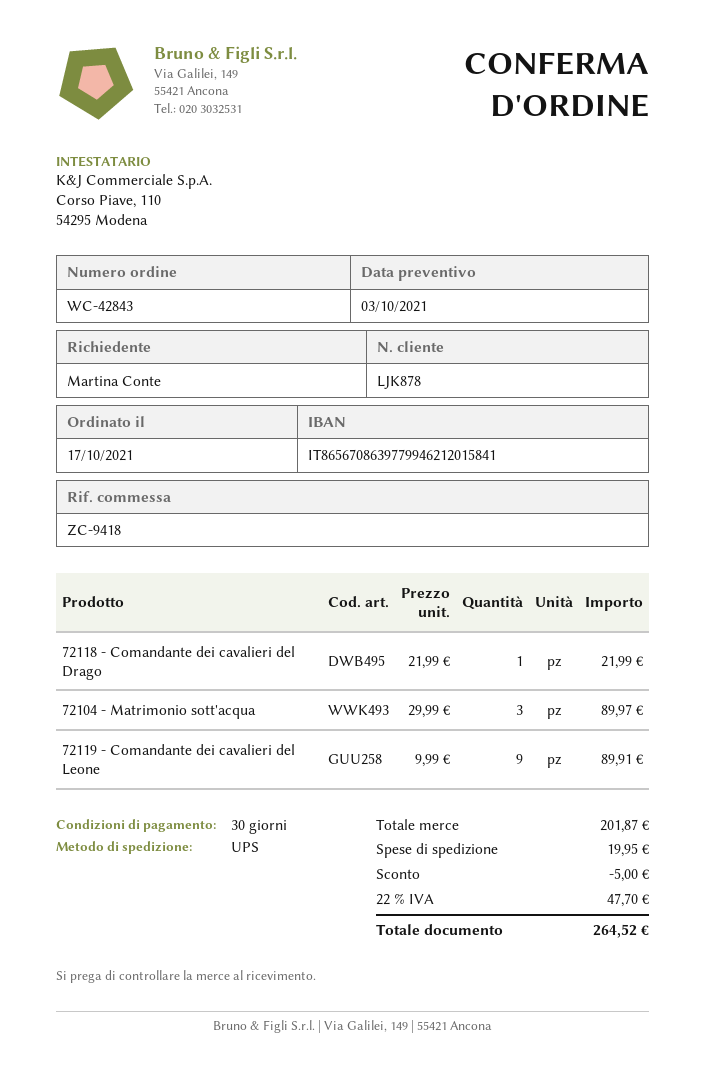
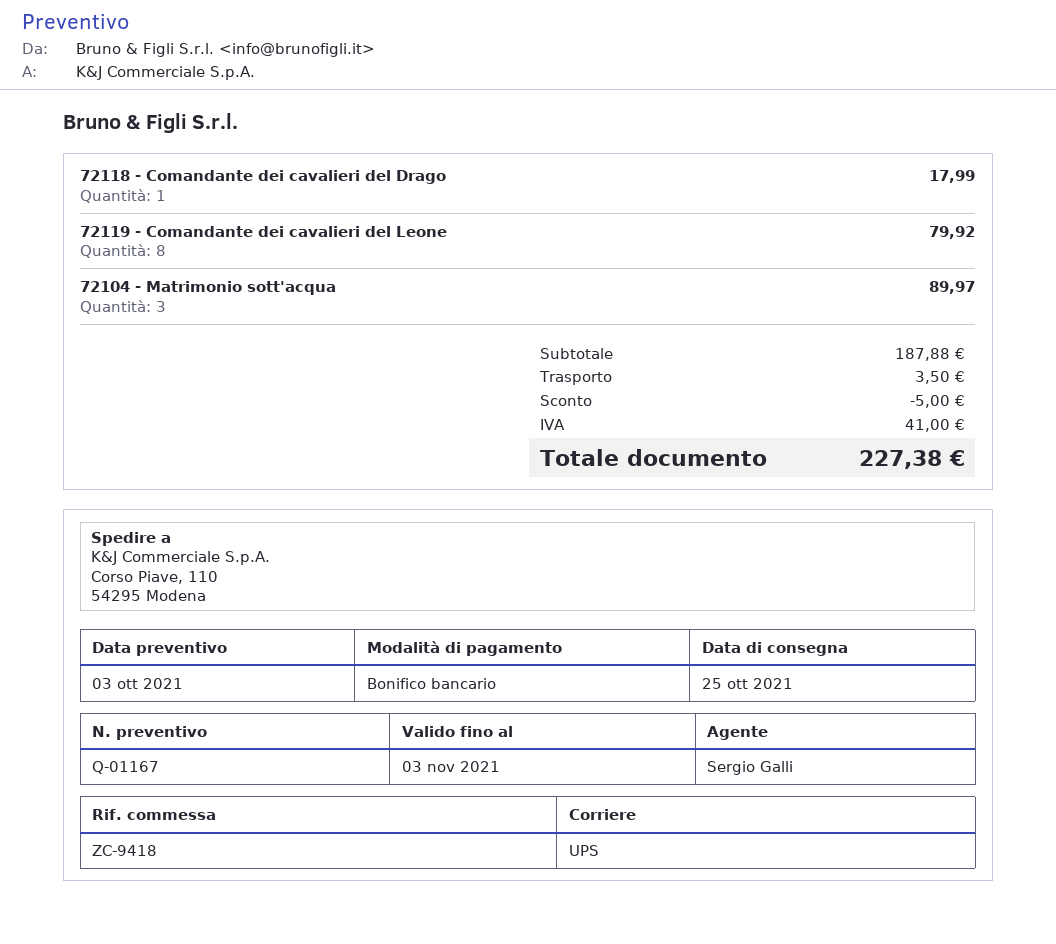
72118 - Comandante dei cavalieri del Drago: 1 for 21.99 -> 1 for 17.99
72119 - Comandante dei cavalieri del Leone: 9 for 89.91 -> 8 for 79.92
subtotal: 201.87 -> 187.88
shipping: 19.95 -> 3.50
tax: 47.70 -> 41.00
total: 264.52 -> 227.38

